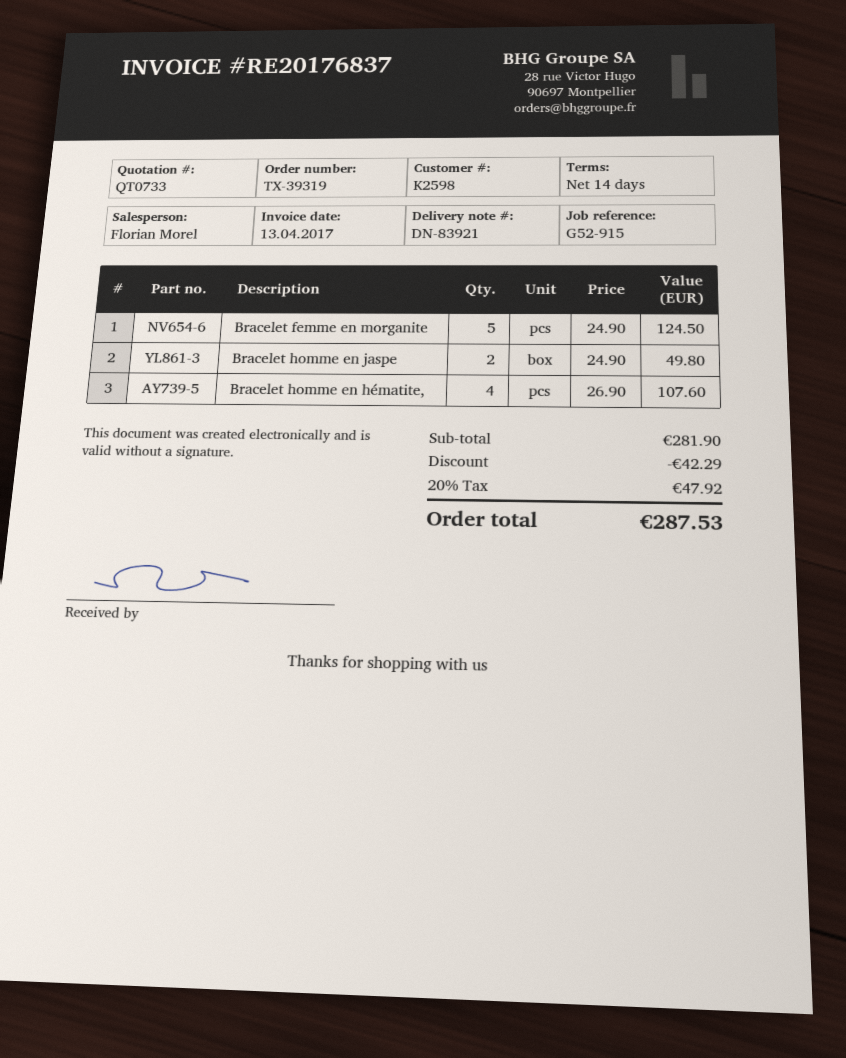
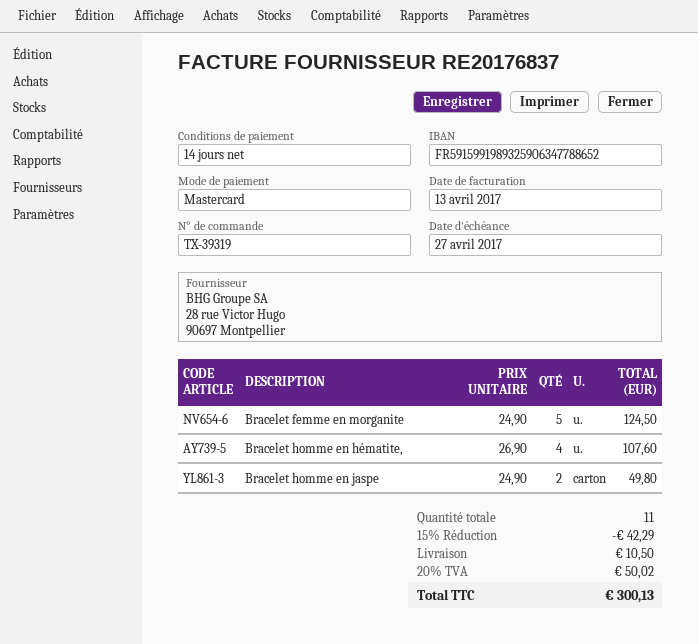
shipping: none -> 10.50
tax: 20% = 47.92 -> 20% = 50.02
total: 287.53 -> 300.13

